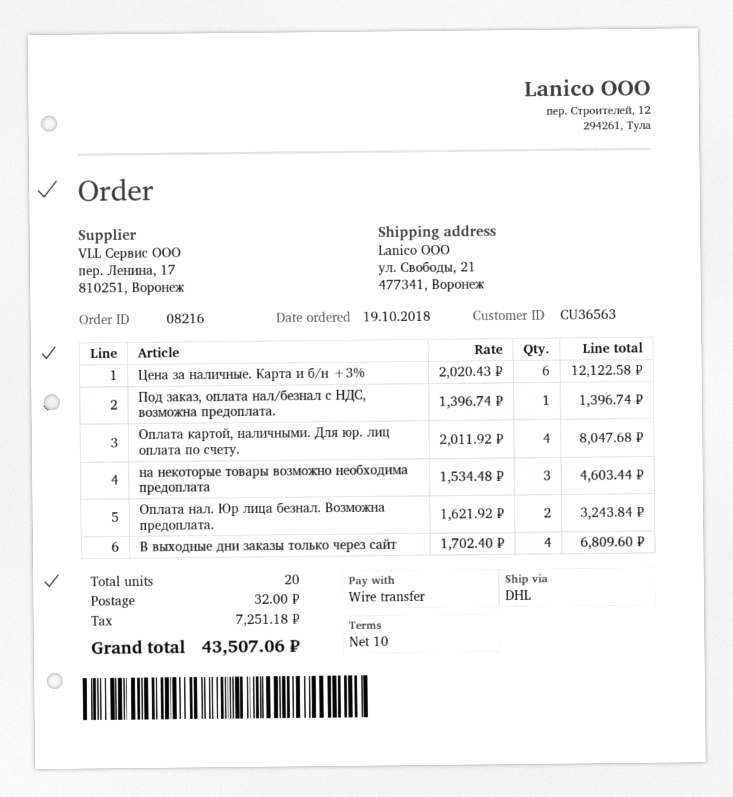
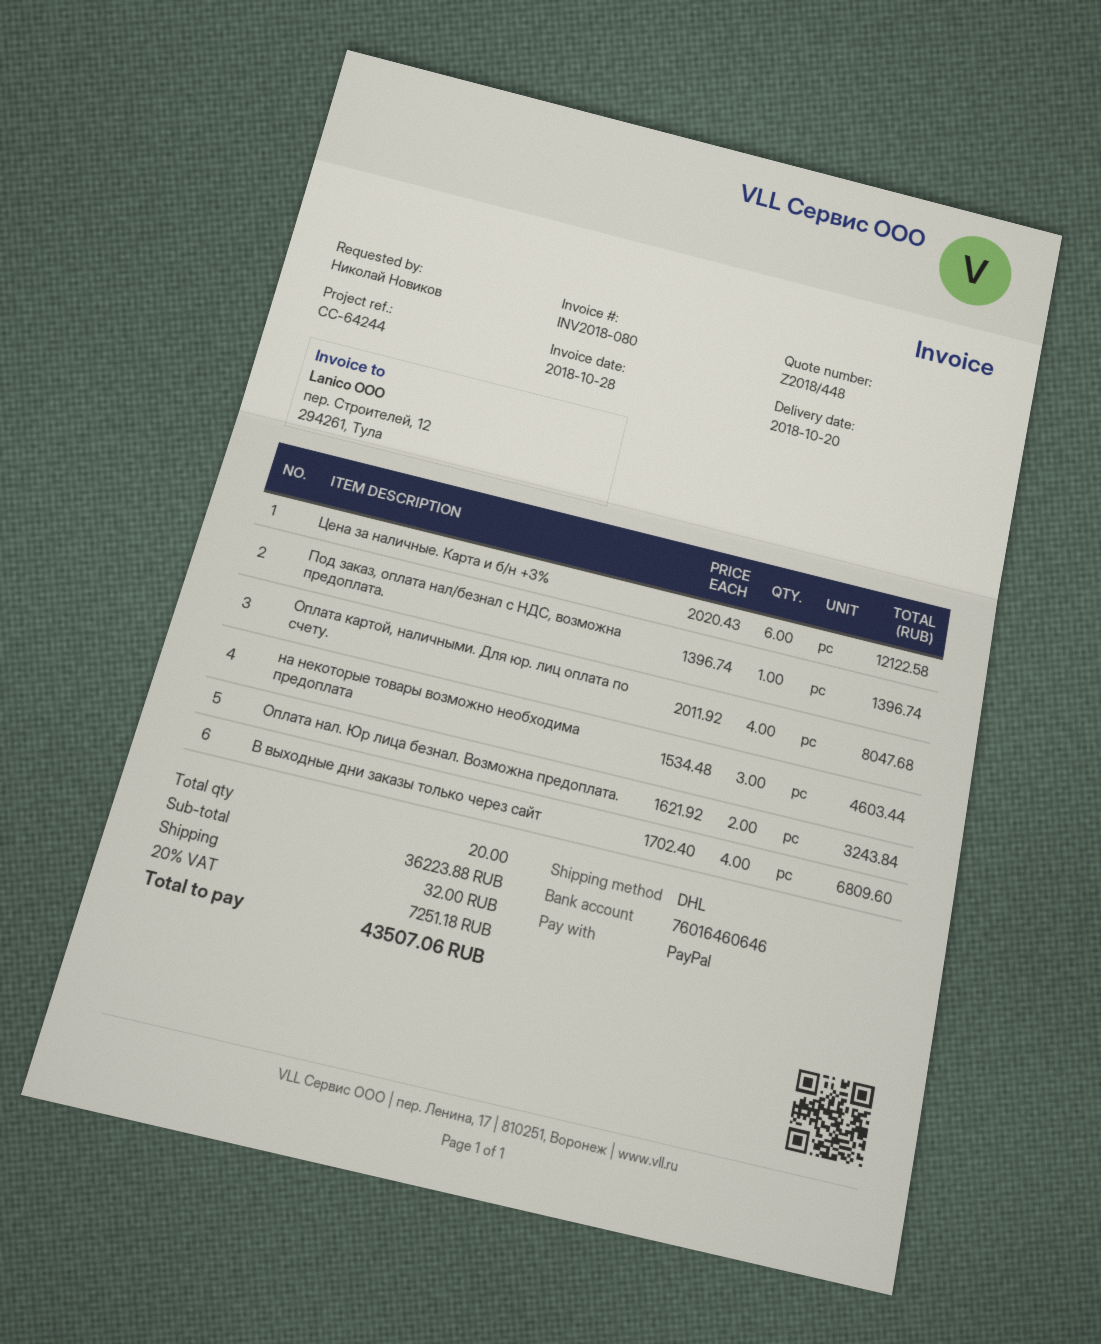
payment method: bank transfer -> PayPal

